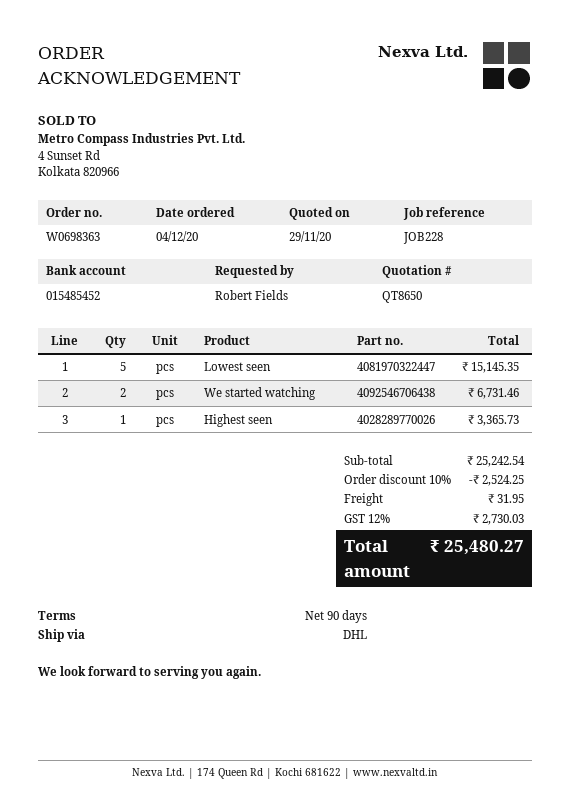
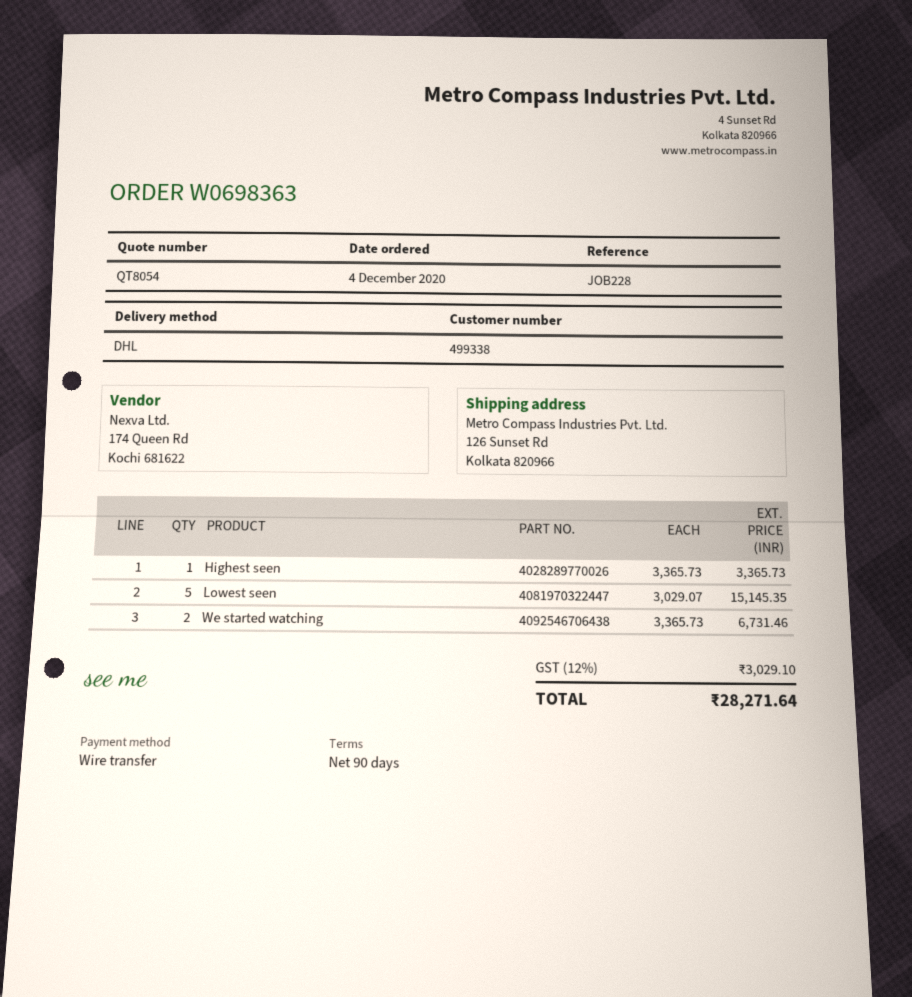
quote number: QT8650 -> QT8054
discount: 10% = 2524.25 -> none
shipping: 31.95 -> none
tax: 12% = 2730.03 -> 12% = 3029.10
total: 25480.27 -> 28271.64

